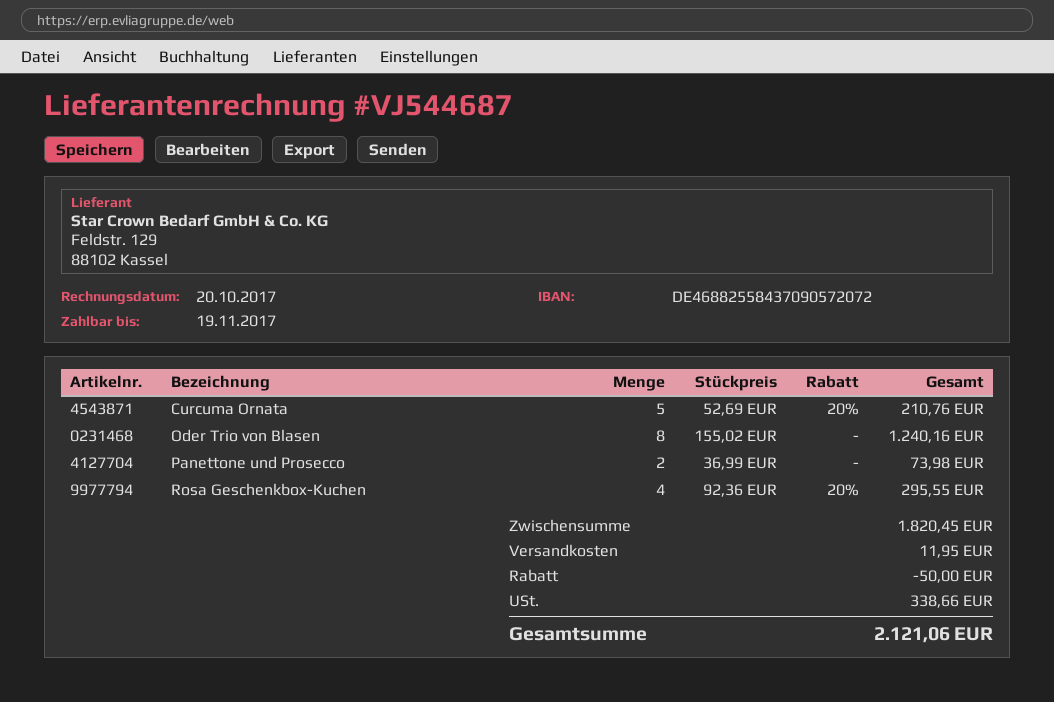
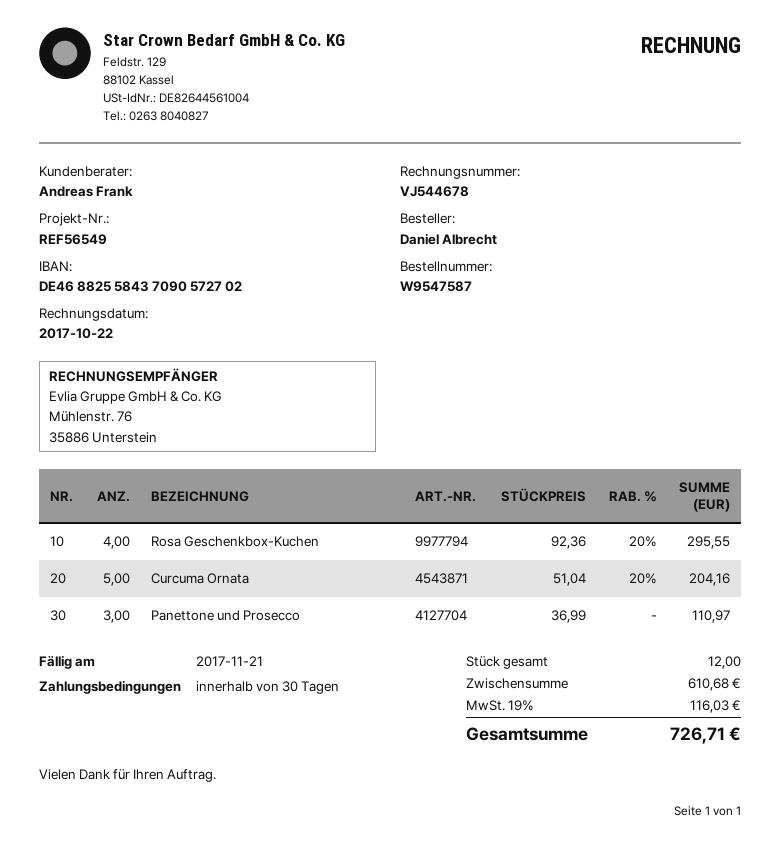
invoice number: VJ544687 -> VJ544678
invoice date: 2017-10-20 -> 2017-10-22
due date: 2017-11-19 -> 2017-11-21
bank account: DE46882558437090572072 -> DE46882558437090572702
Curcuma Ornata: 5 x 52.69 - 20% = 210.76 -> 5 x 51.04 - 20% = 204.16
Oder Trio von Blasen: 8 x 155.02 = 1240.16 -> none
Panettone und Prosecco: 2 x 36.99 = 73.98 -> 3 x 36.99 = 110.97
subtotal: 1820.45 -> 610.68
discount: 50.00 -> none
shipping: 11.95 -> none
tax: 338.66 -> 116.03
total: 2121.06 -> 726.71

